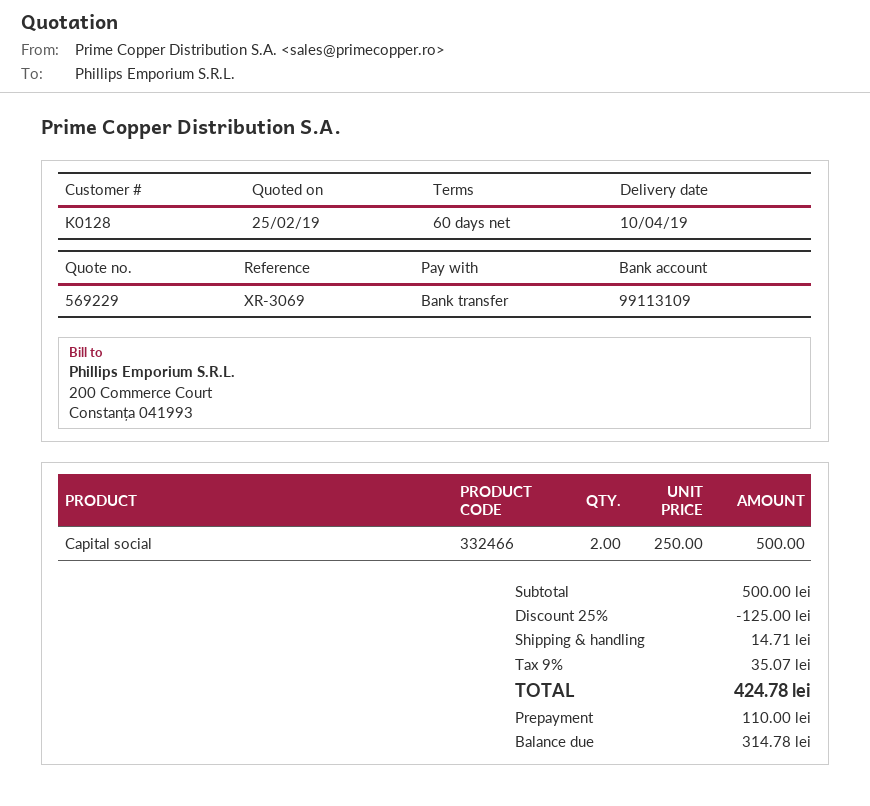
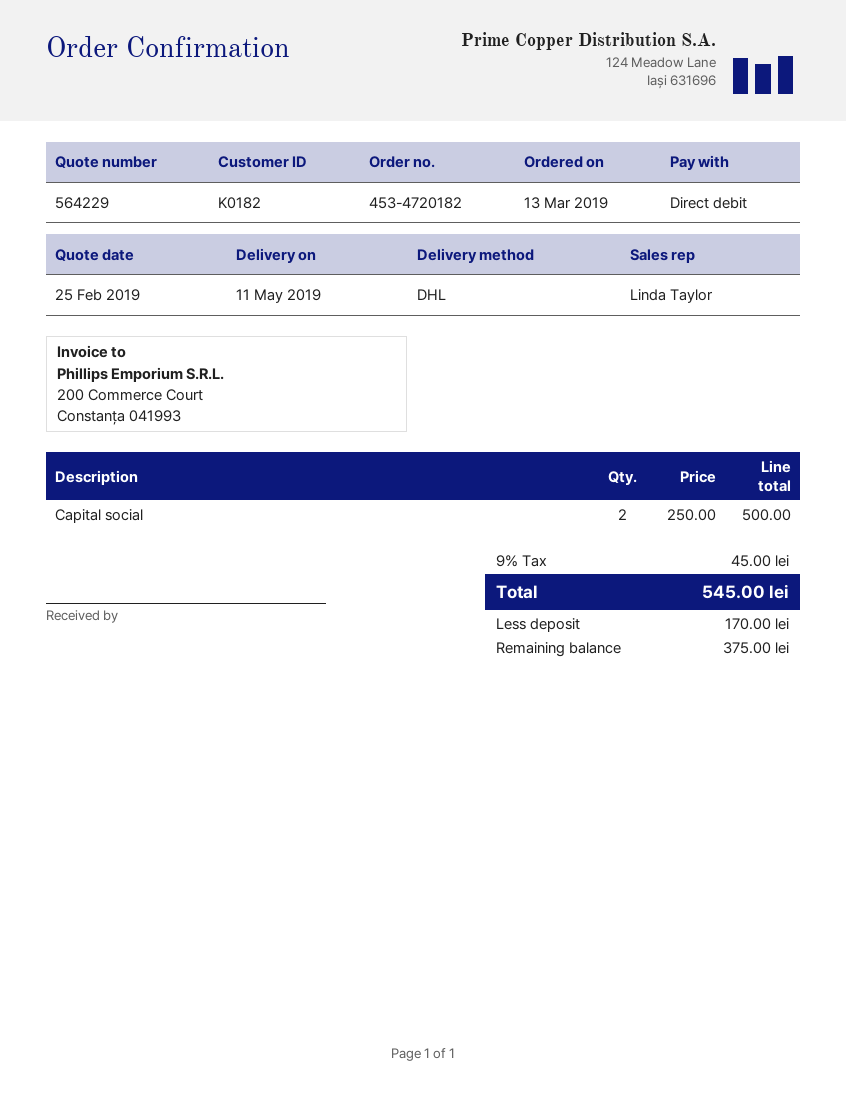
quote number: 569229 -> 564229
delivery date: 2019-04-10 -> 2019-05-11
customer number: K0128 -> K0182
payment method: bank transfer -> direct debit
discount: 25% = 125.00 -> none
shipping: 14.71 -> none
tax: 9% = 35.07 -> 9% = 45.00
total: 424.78 -> 545.00
deposit: 110.00 -> 170.00
balance: 314.78 -> 375.00

